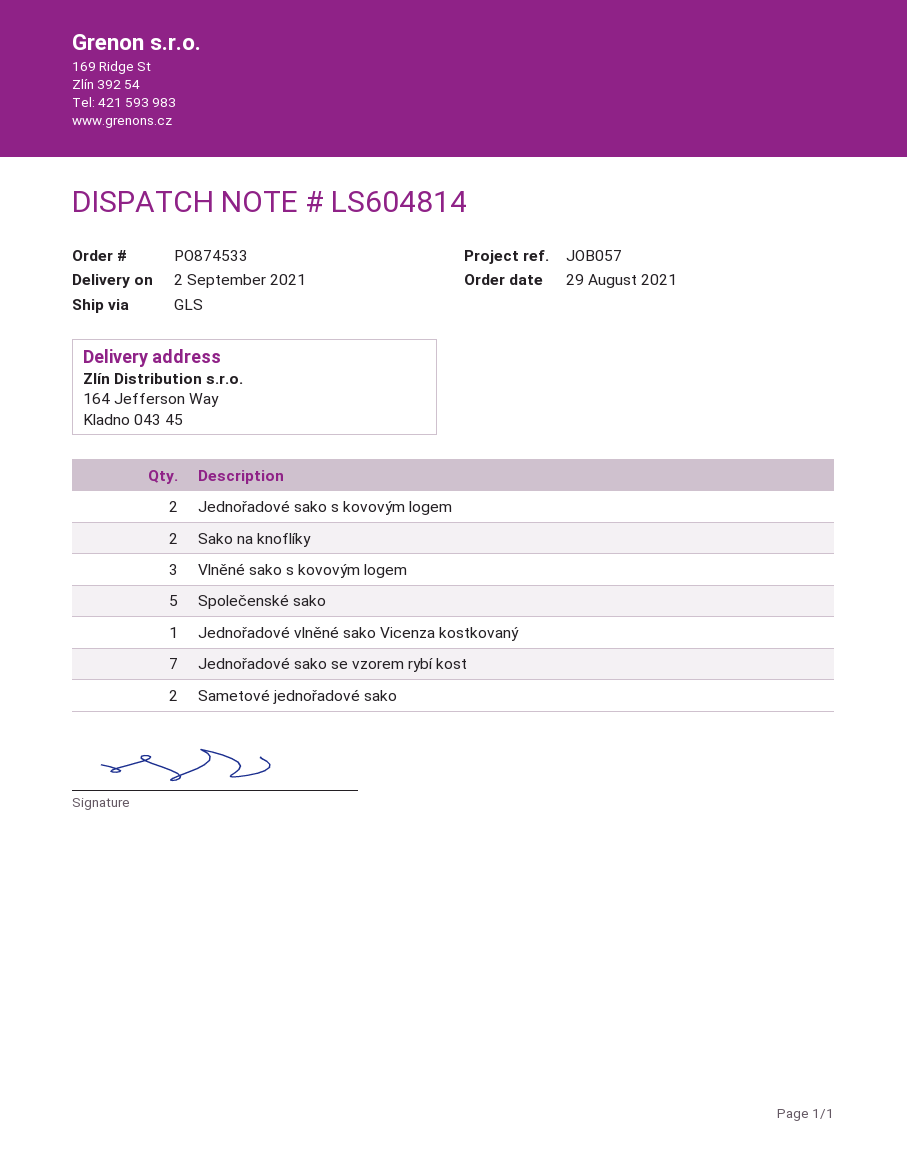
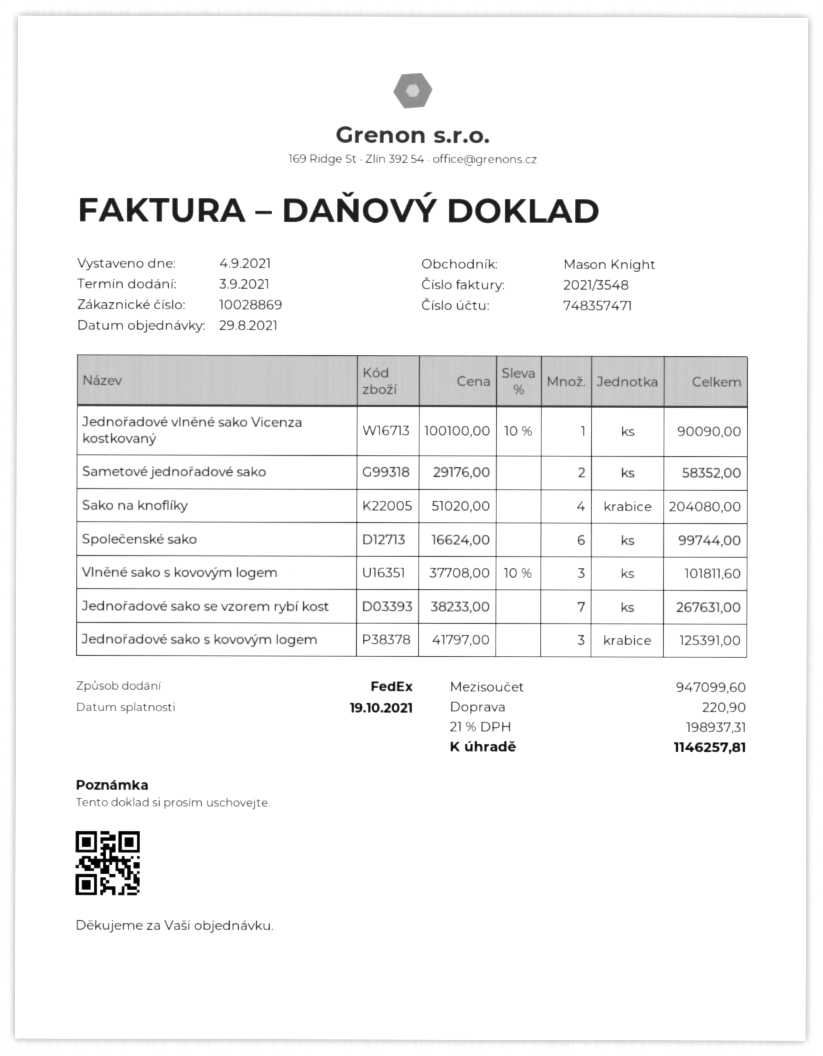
delivery date: 2021-09-02 -> 2021-09-03
shipping method: GLS -> FedEx
Jednořadové sako s kovovým logem: 2 -> 3
Sako na knoflíky: 2 -> 4
Společenské sako: 5 -> 6

